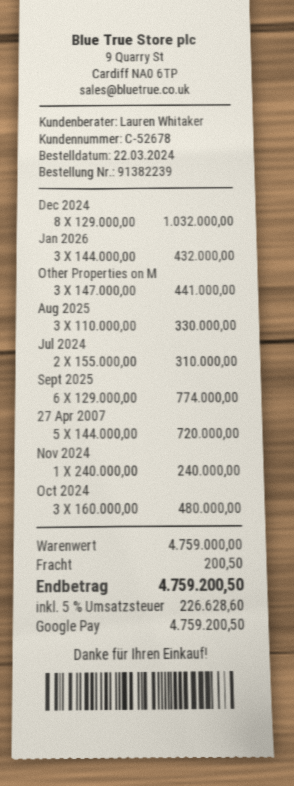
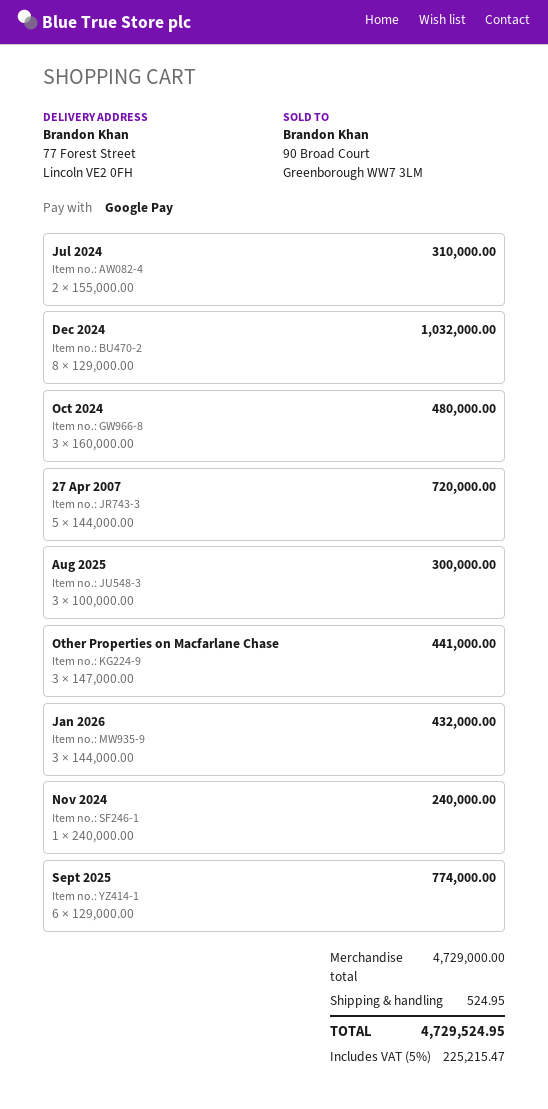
Aug 2025: 3 x 110000.00 = 330000.00 -> 3 x 100000.00 = 300000.00
subtotal: 4759000.00 -> 4729000.00
shipping: 200.50 -> 524.95
tax: 5% = 226628.60 -> 5% = 225215.47
total: 4759200.50 -> 4729524.95

